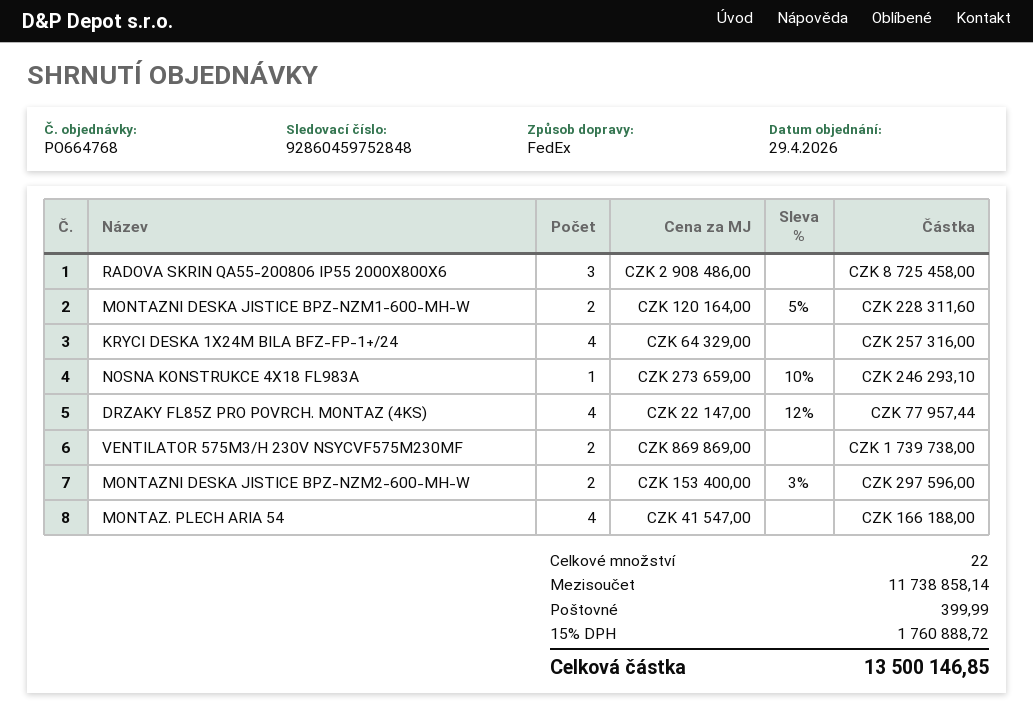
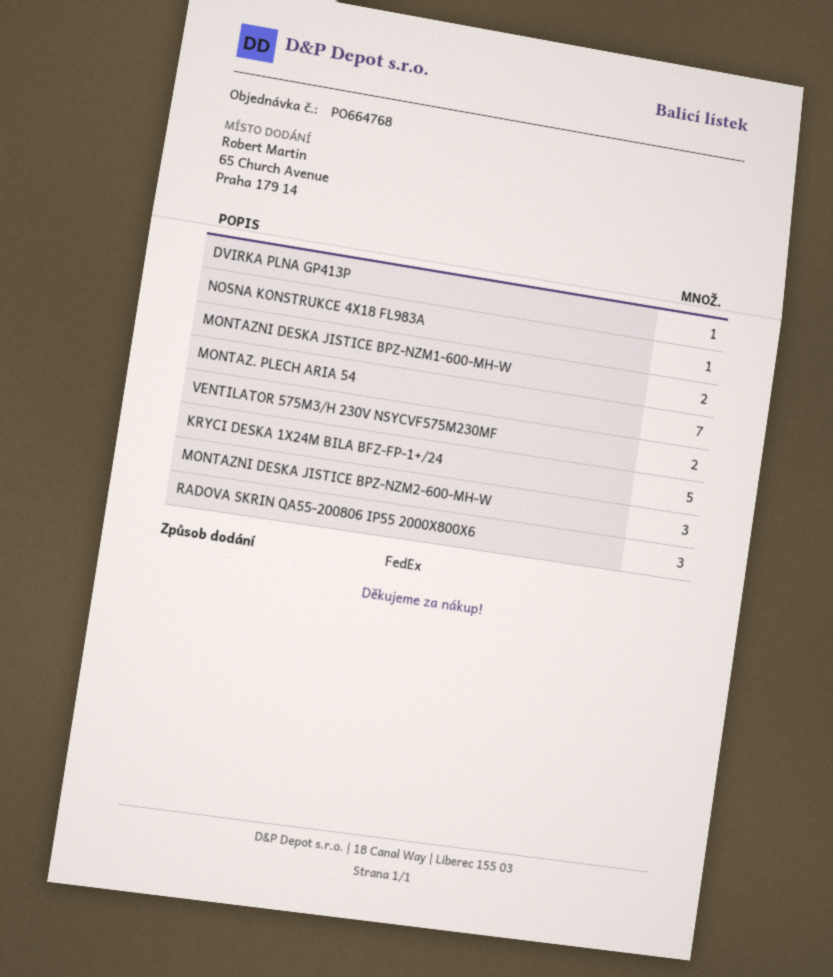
KRYCI DESKA 1X24M BILA BFZ-FP-1+/24: 4 -> 5
DRZAKY FL85Z PRO POVRCH. MONTAZ (4KS): 4 -> none
MONTAZNI DESKA JISTICE BPZ-NZM2-600-MH-W: 2 -> 3
MONTAZ. PLECH ARIA 54: 4 -> 7
DVIRKA PLNA GP413P: none -> 1

